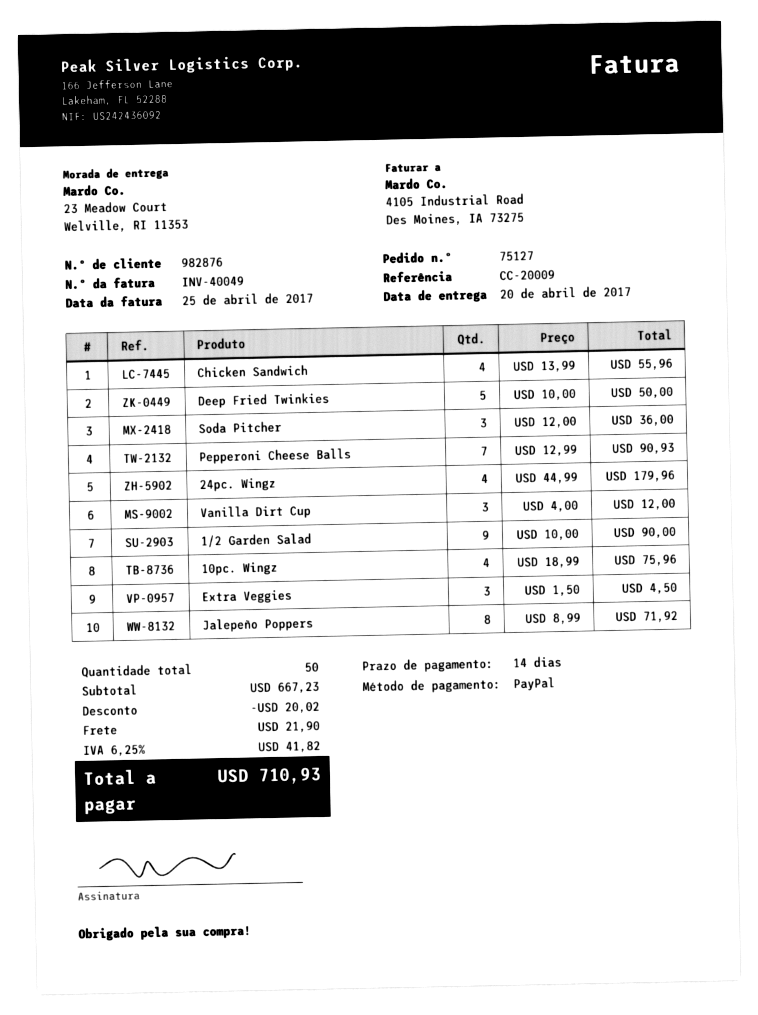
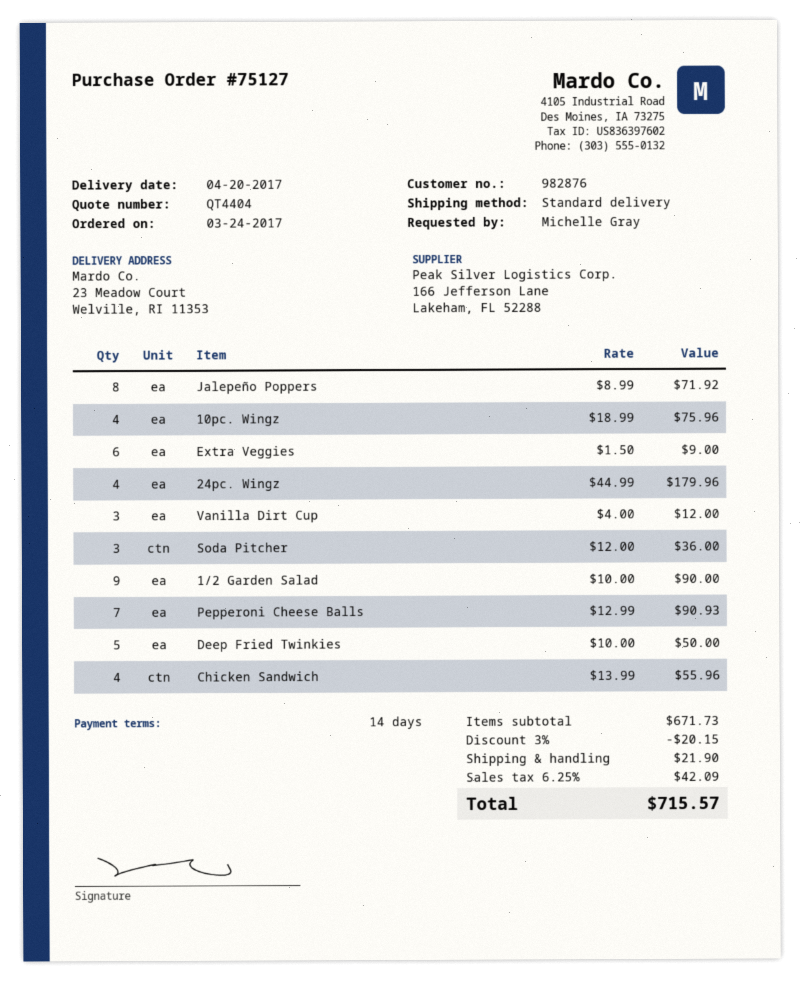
Extra Veggies: 3 x 1.50 = 4.50 -> 6 x 1.50 = 9.00
subtotal: 667.23 -> 671.73
discount: 20.02 -> 20.15
tax: 6.25% = 41.82 -> 6.25% = 42.09
total: 710.93 -> 715.57

